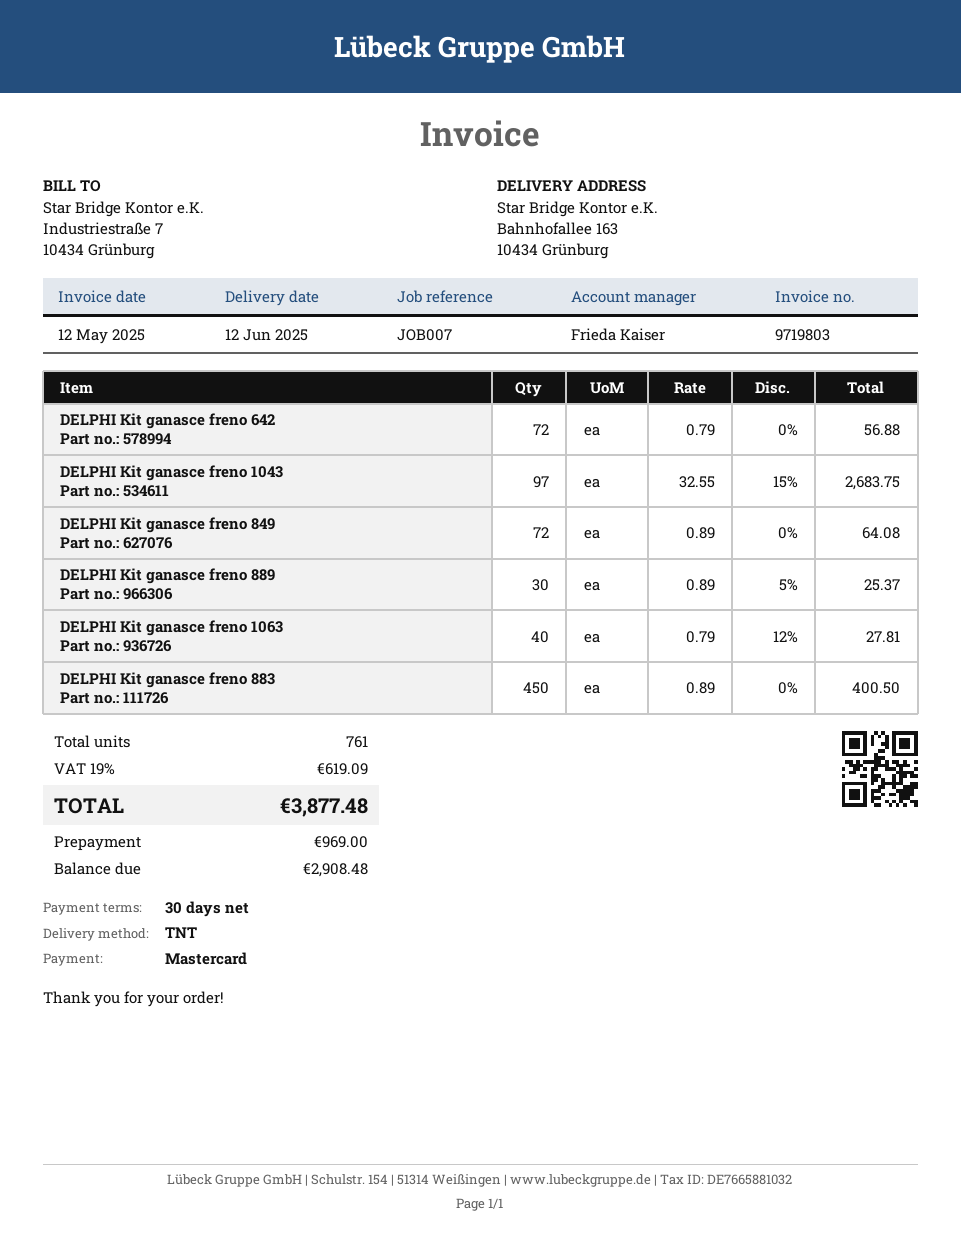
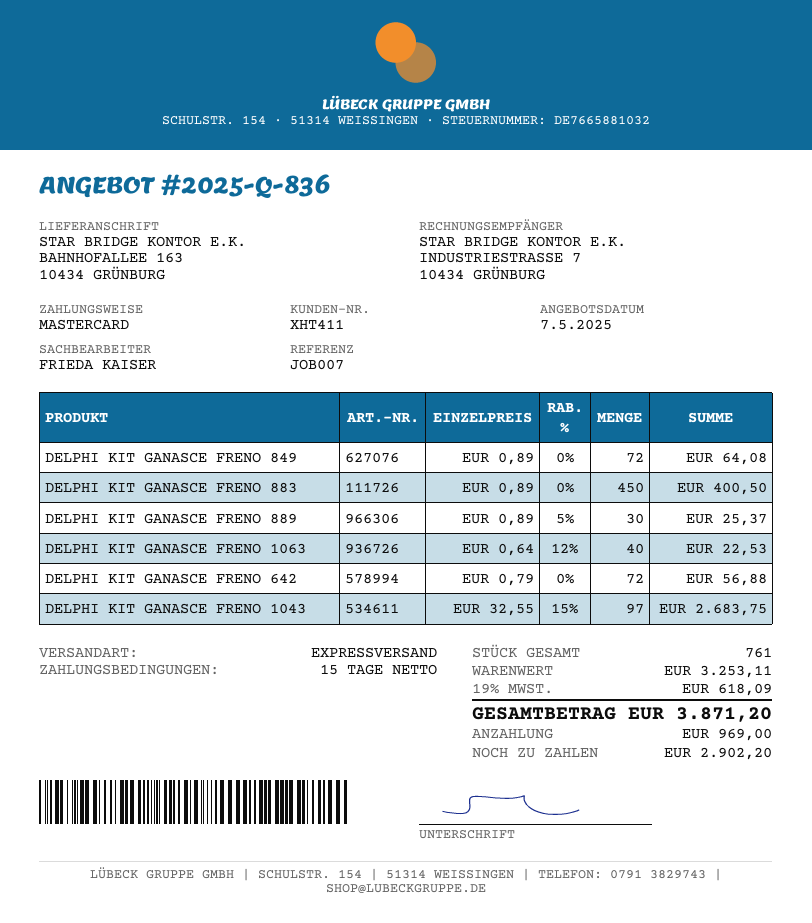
payment terms: 30 days -> 15 days
shipping method: TNT -> express
DELPHI Kit ganasce freno 1063: 40 x 0.79 - 12% = 27.81 -> 40 x 0.64 - 12% = 22.53
tax: 19% = 619.09 -> 19% = 618.09
total: 3877.48 -> 3871.20
balance: 2908.48 -> 2902.20

